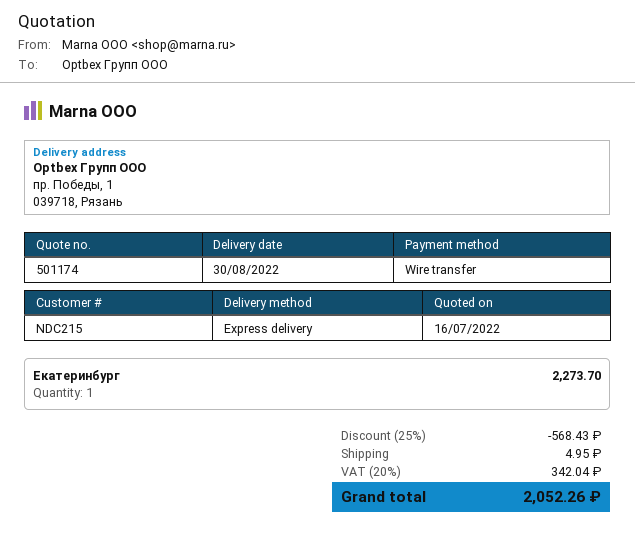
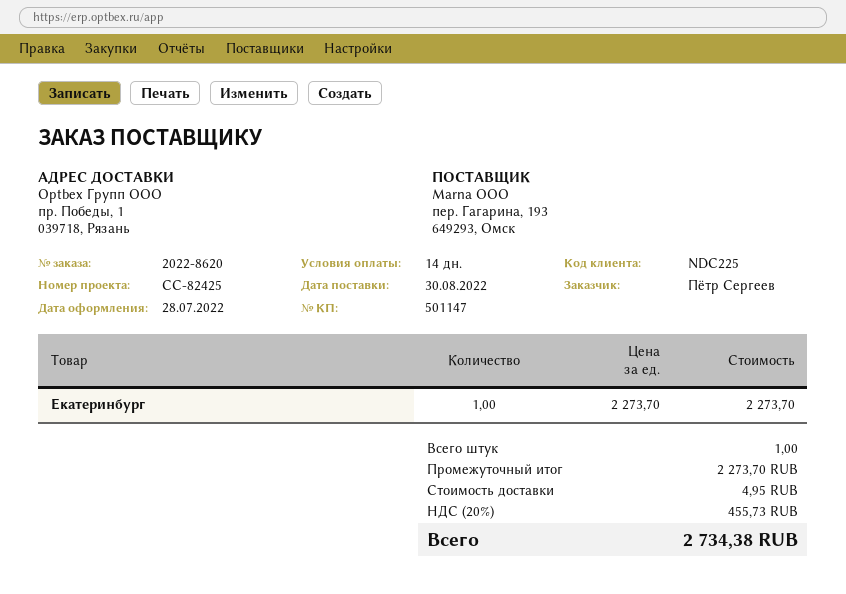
quote number: 501174 -> 501147
customer number: NDC215 -> NDC225
discount: 25% = 568.43 -> none
tax: 20% = 342.04 -> 20% = 455.73
total: 2052.26 -> 2734.38

